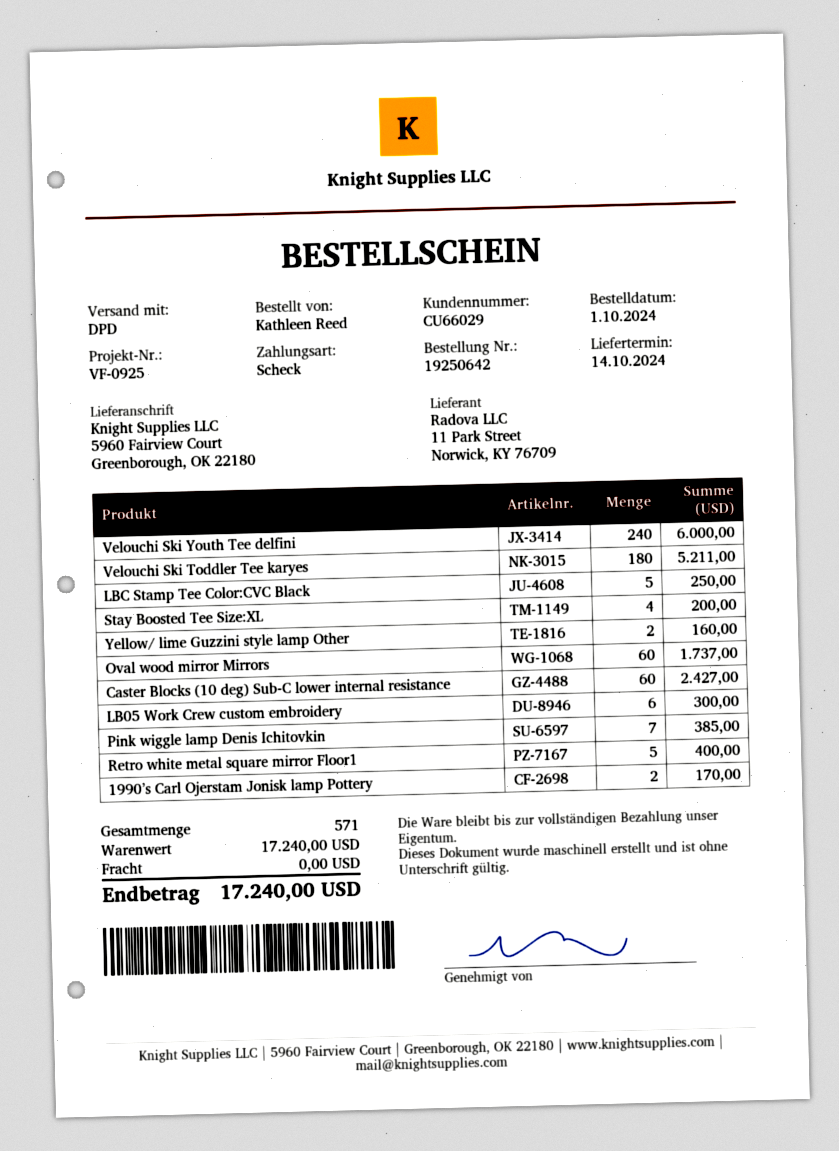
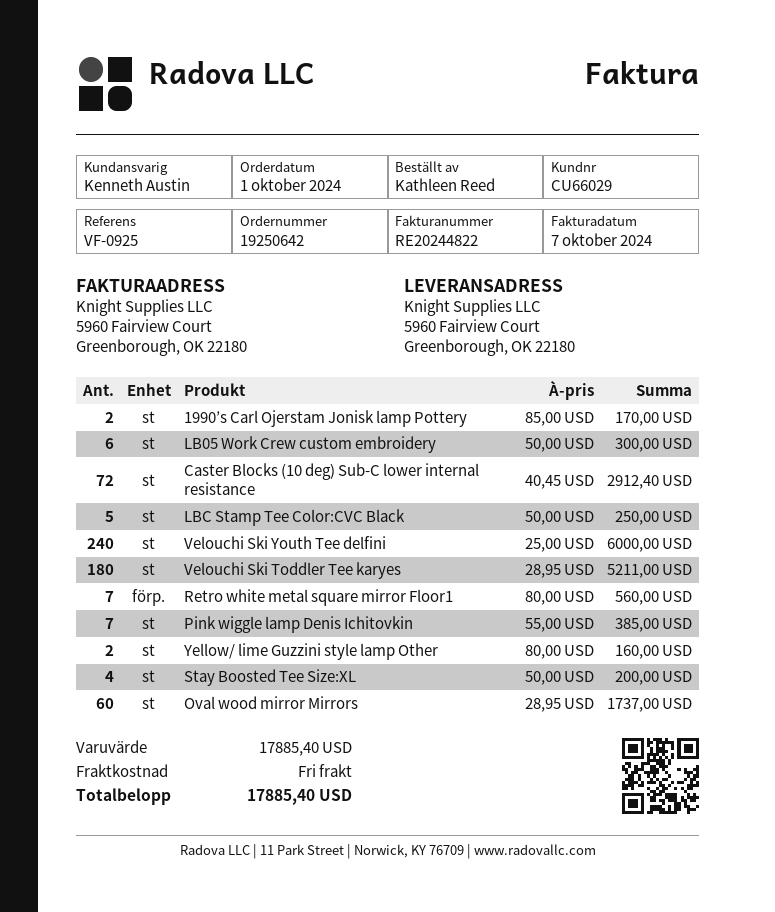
Caster Blocks (10 deg) Sub-C lower internal resistance: 60 for 2427.00 -> 72 for 2912.40
Retro white metal square mirror Floor1: 5 for 400.00 -> 7 for 560.00
subtotal: 17240.00 -> 17885.40
total: 17240.00 -> 17885.40

